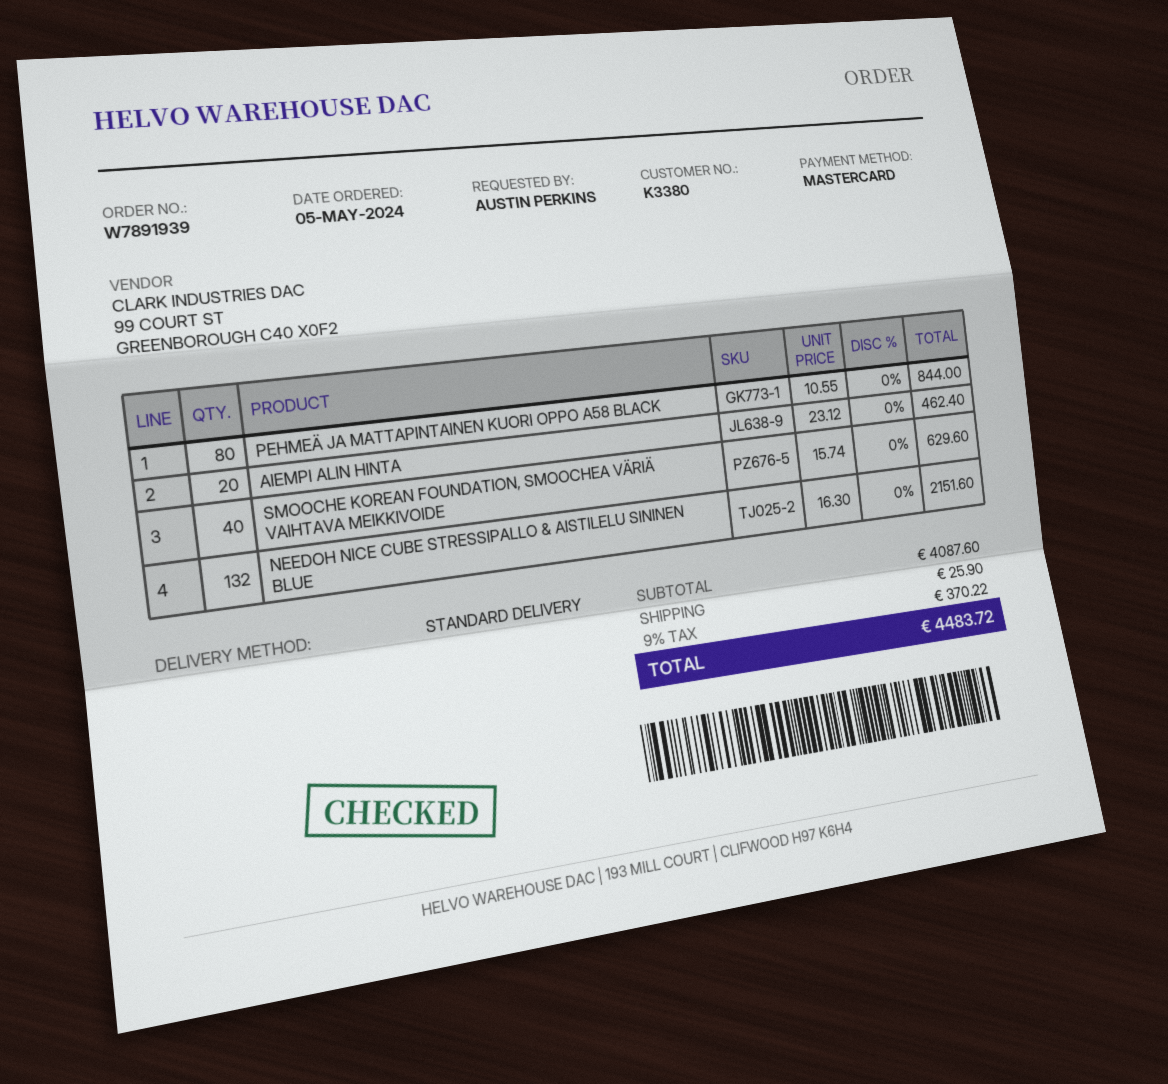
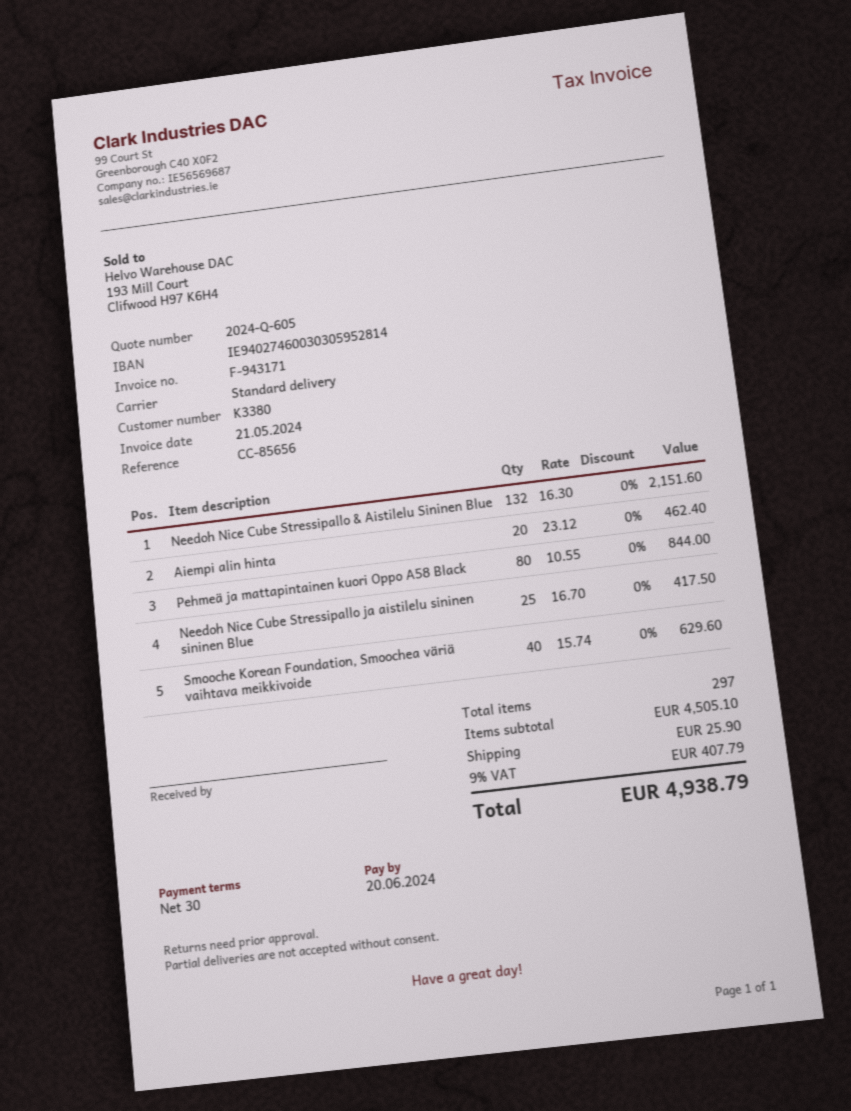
Needoh Nice Cube Stressipallo ja aistilelu sininen sininen Blue: none -> 25 x 16.70 = 417.50
subtotal: 4087.60 -> 4505.10
tax: 9% = 370.22 -> 9% = 407.79
total: 4483.72 -> 4938.79

